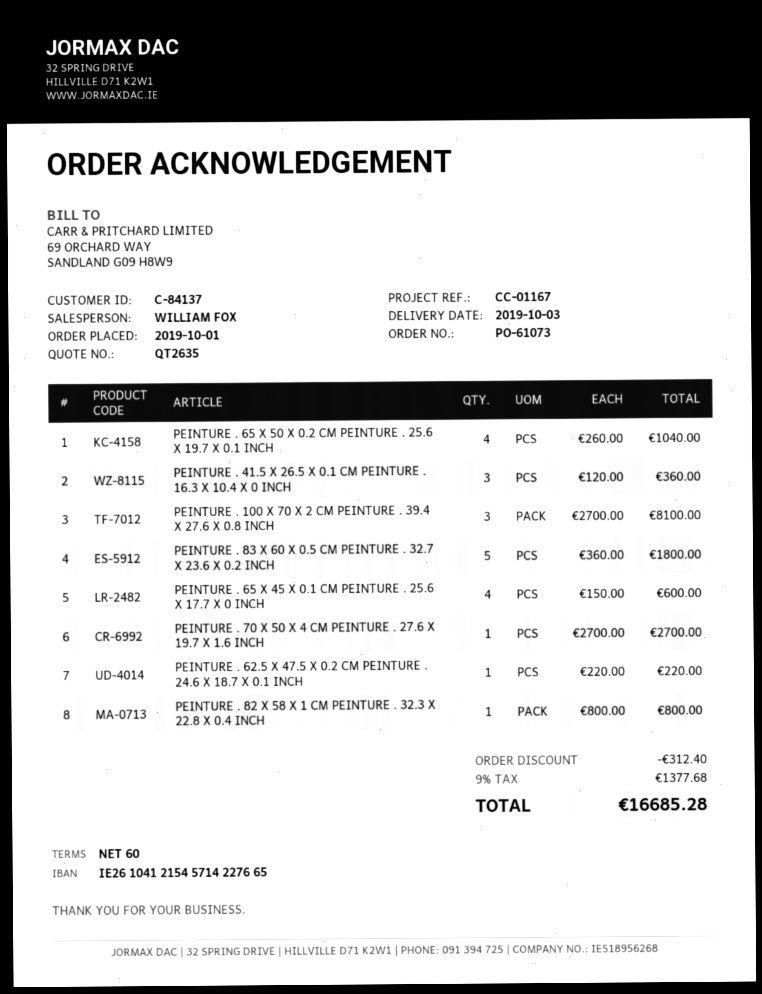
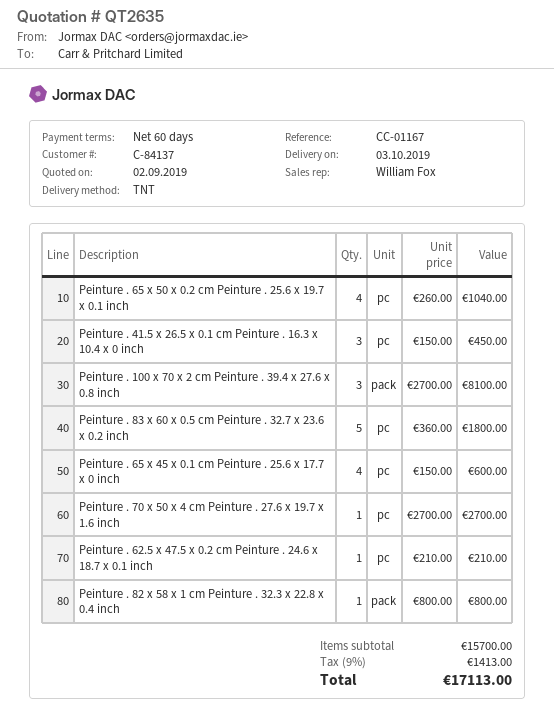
PEINTURE . 41.5 X 26.5 X 0.1 CM PEINTURE . 16.3 X 10.4 X 0 INCH: 3 x 120.00 = 360.00 -> 3 x 150.00 = 450.00
PEINTURE . 62.5 X 47.5 X 0.2 CM PEINTURE . 24.6 X 18.7 X 0.1 INCH: 1 x 220.00 = 220.00 -> 1 x 210.00 = 210.00
discount: 312.40 -> none
tax: 9% = 1377.68 -> 9% = 1413.00
total: 16685.28 -> 17113.00

